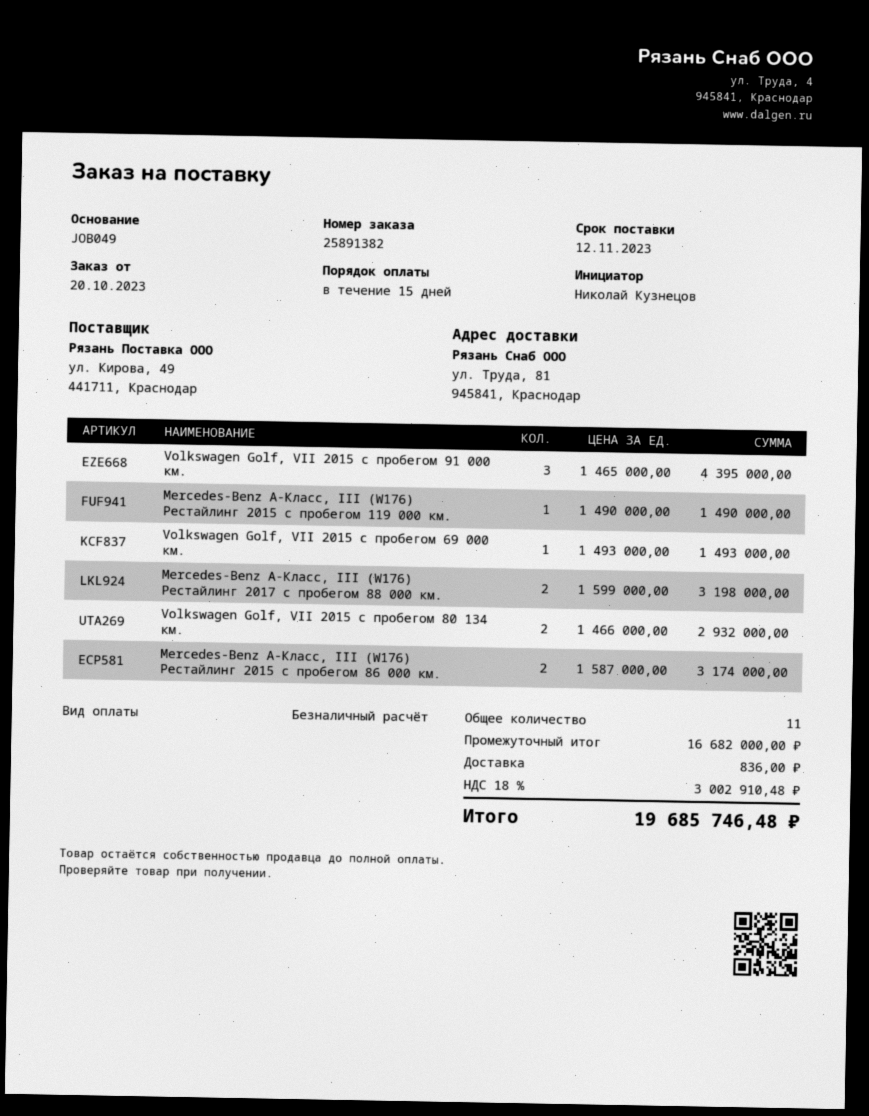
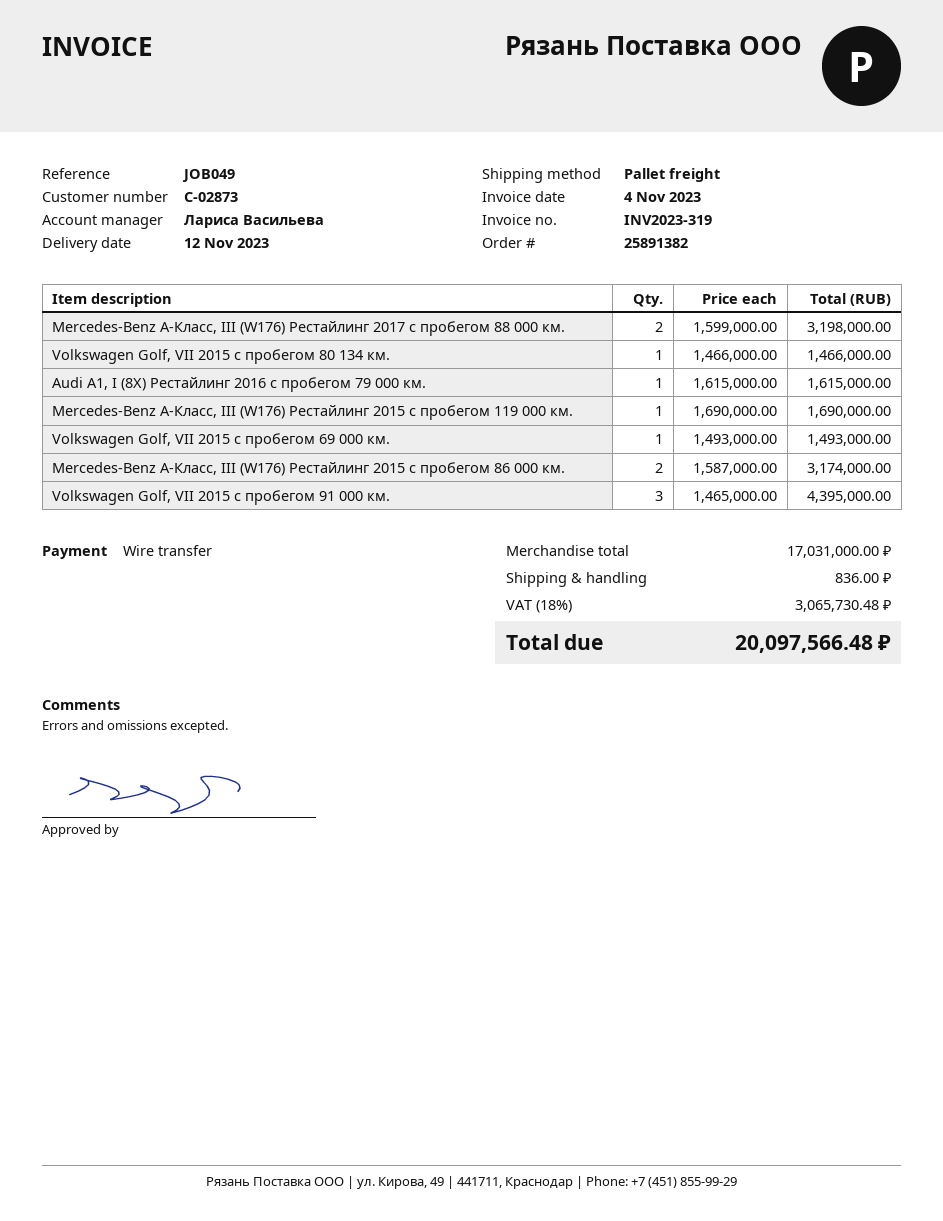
Mercedes-Benz A-Класс, III (W176) Рестайлинг 2015 с пробегом 119 000 км.: 1 x 1490000.00 = 1490000.00 -> 1 x 1690000.00 = 1690000.00
Volkswagen Golf, VII 2015 с пробегом 80 134 км.: 2 x 1466000.00 = 2932000.00 -> 1 x 1466000.00 = 1466000.00
Audi A1, I (8X) Рестайлинг 2016 с пробегом 79 000 км.: none -> 1 x 1615000.00 = 1615000.00
subtotal: 16682000.00 -> 17031000.00
tax: 18% = 3002910.48 -> 18% = 3065730.48
total: 19685746.48 -> 20097566.48

